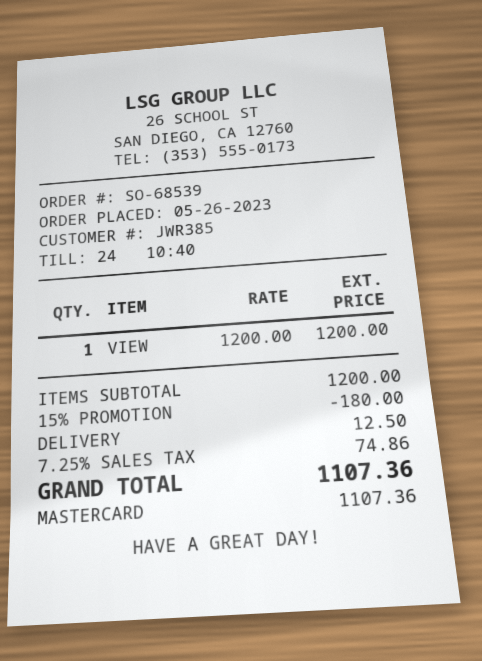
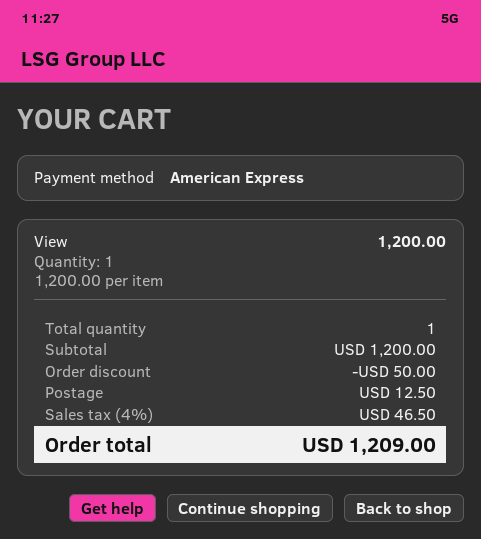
payment method: Mastercard -> American Express
discount: 180.00 -> 50.00
tax: 7.25% = 74.86 -> 4% = 46.50
total: 1107.36 -> 1209.00

